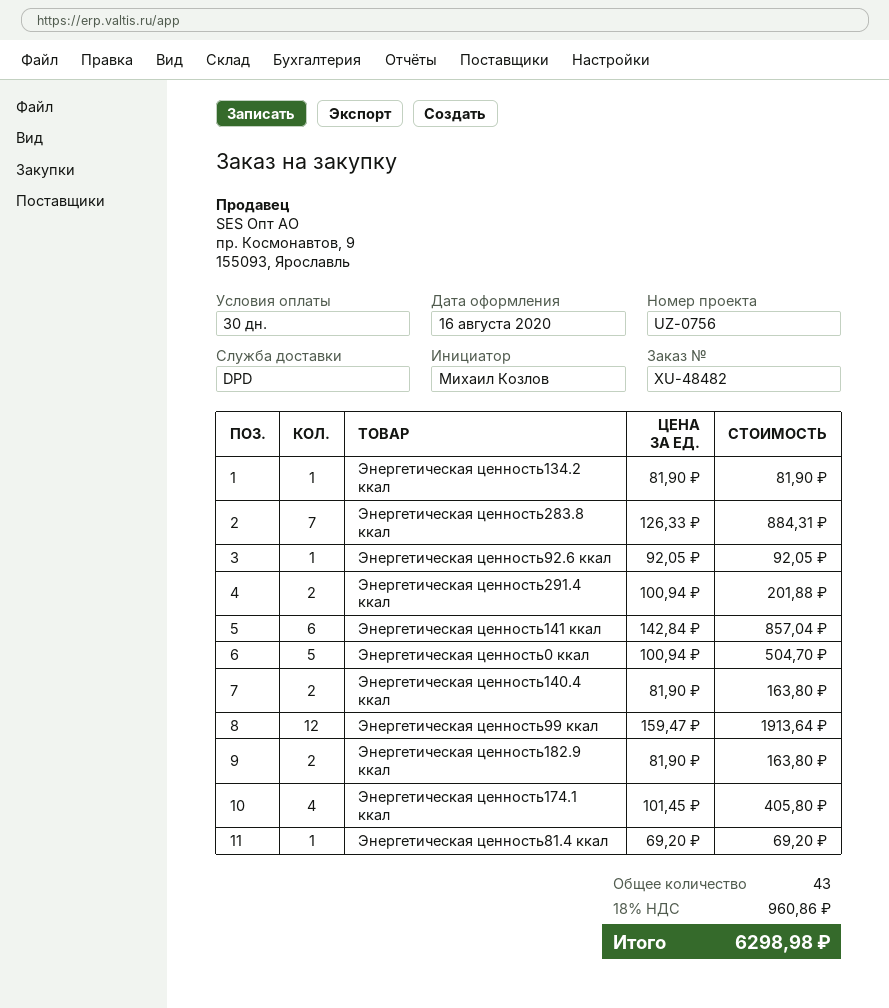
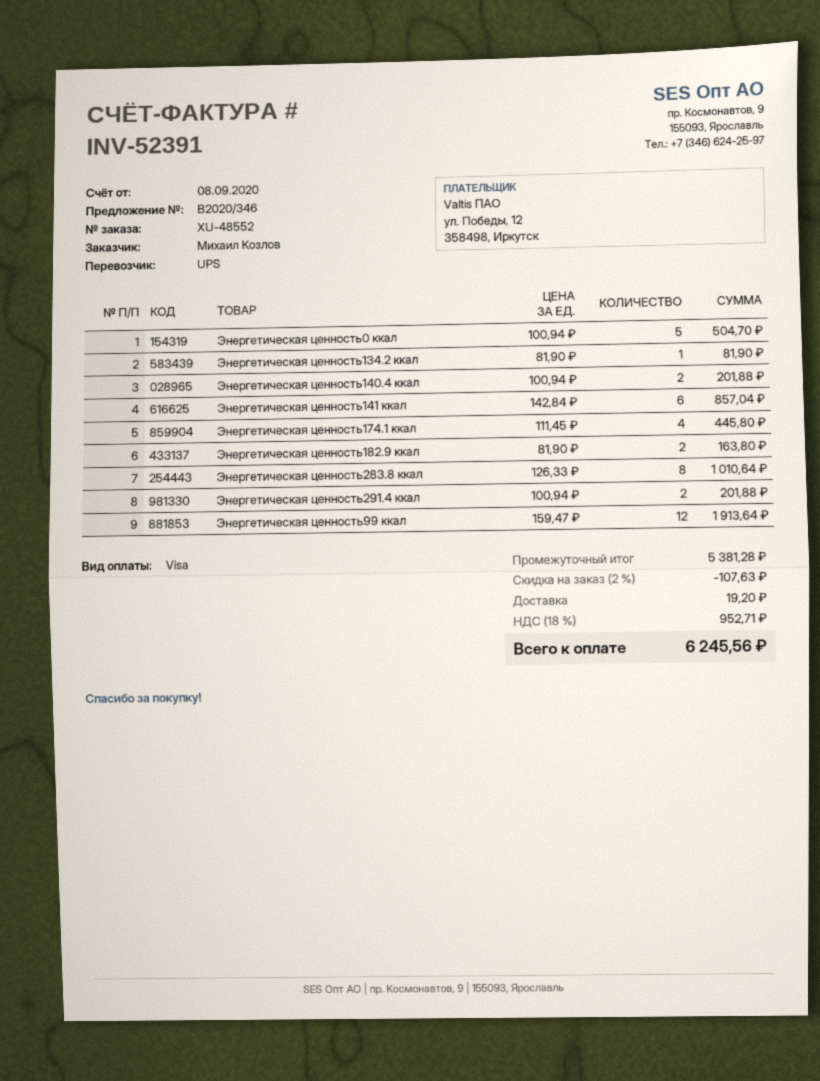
order number: XU-48482 -> XU-48552
shipping method: DPD -> UPS
Энергетическая ценность283.8 ккал: 7 x 126.33 = 884.31 -> 8 x 126.33 = 1010.64
Энергетическая ценность92.6 ккал: 1 x 92.05 = 92.05 -> none
Энергетическая ценность140.4 ккал: 2 x 81.90 = 163.80 -> 2 x 100.94 = 201.88
Энергетическая ценность174.1 ккал: 4 x 101.45 = 405.80 -> 4 x 111.45 = 445.80
Энергетическая ценность81.4 ккал: 1 x 69.20 = 69.20 -> none
discount: none -> 2% = 107.63
shipping: none -> 19.20
tax: 18% = 960.86 -> 18% = 952.71
total: 6298.98 -> 6245.56

